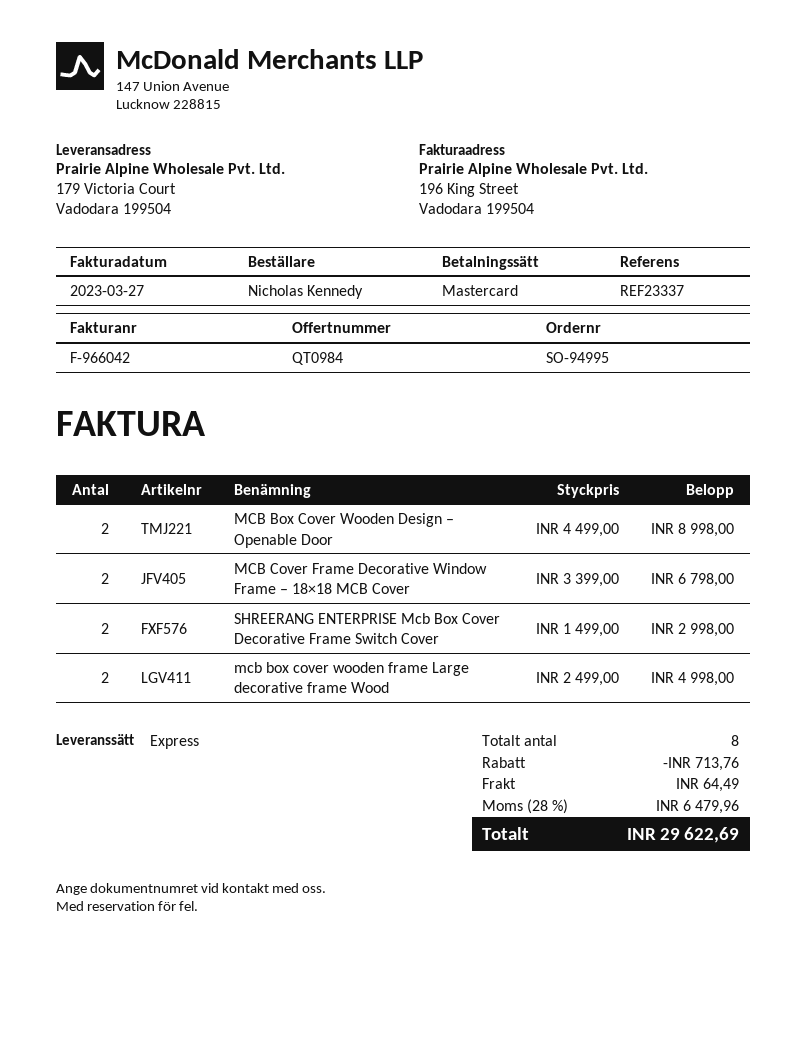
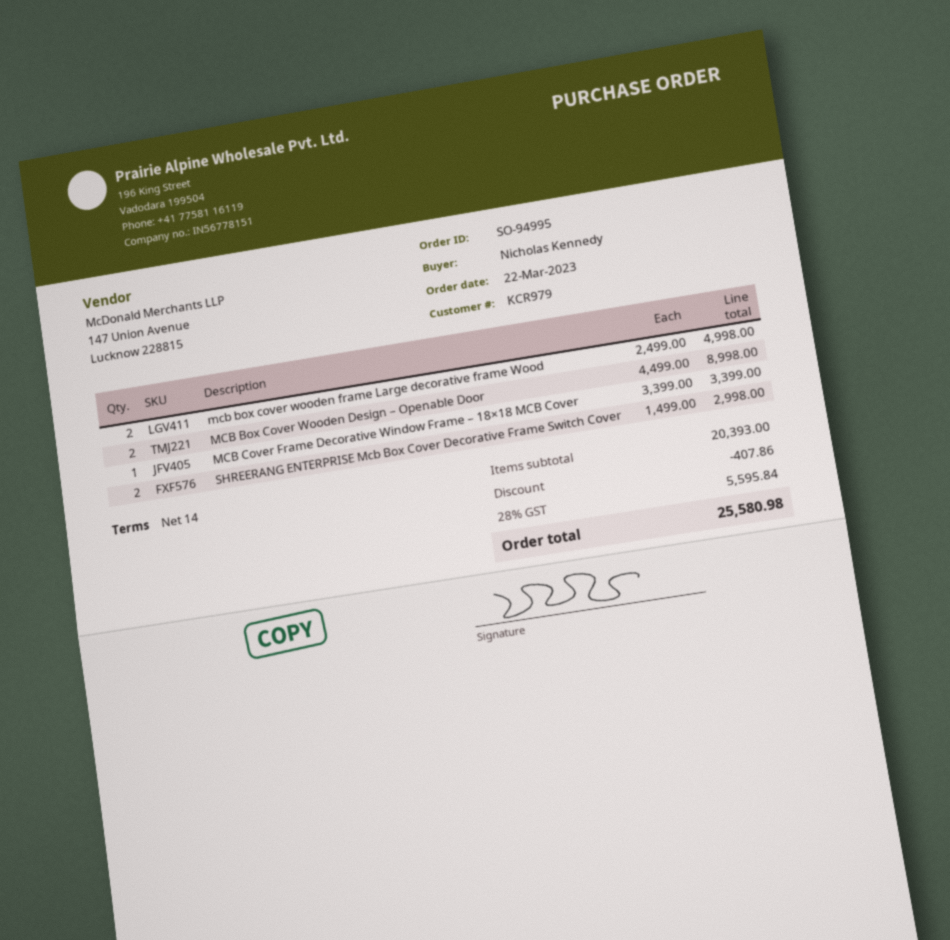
MCB Cover Frame Decorative Window Frame – 18×18 MCB Cover: 2 x 3399.00 = 6798.00 -> 1 x 3399.00 = 3399.00
discount: 713.76 -> 407.86
shipping: 64.49 -> none
tax: 28% = 6479.96 -> 28% = 5595.84
total: 29622.69 -> 25580.98

